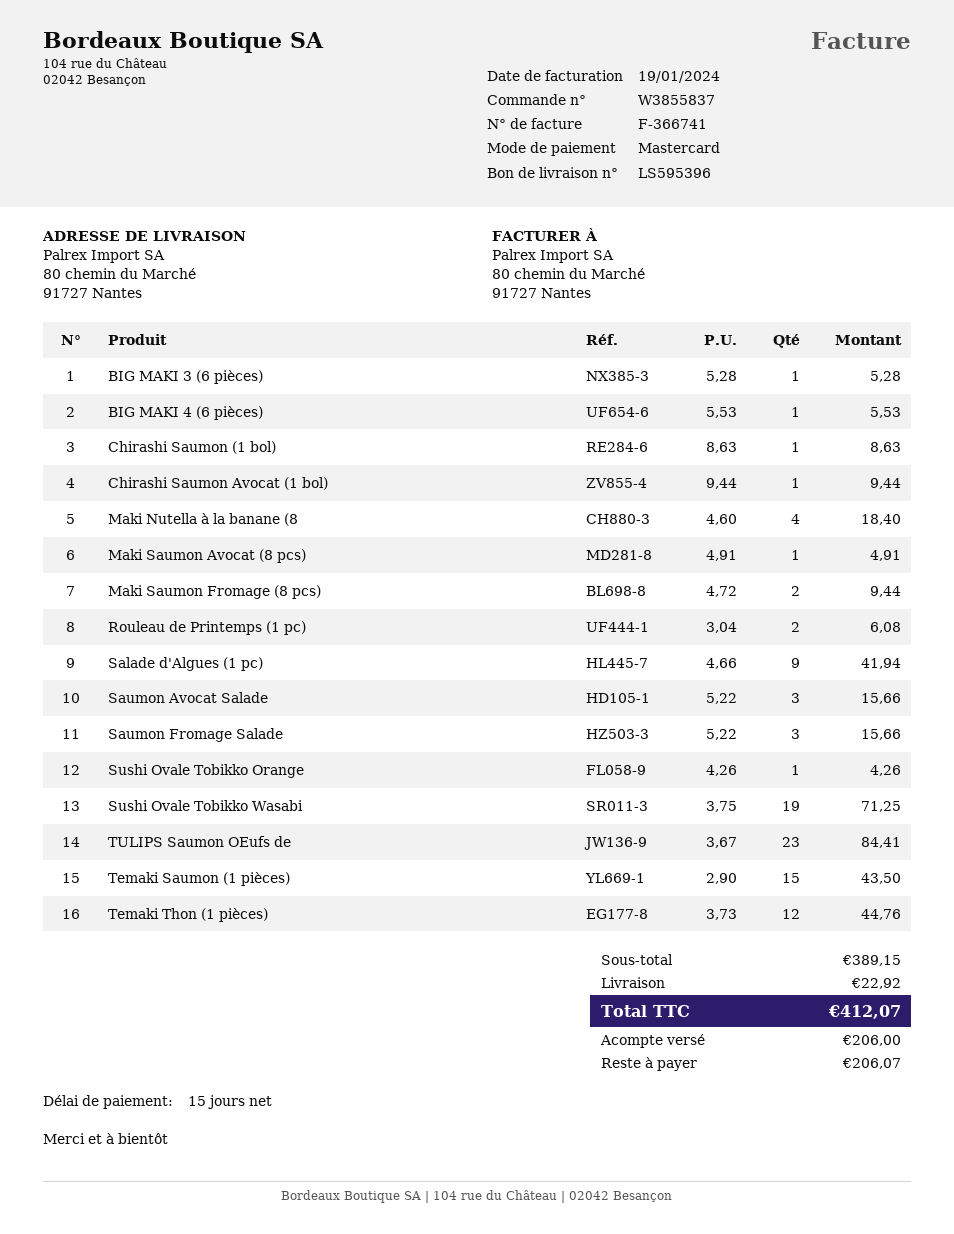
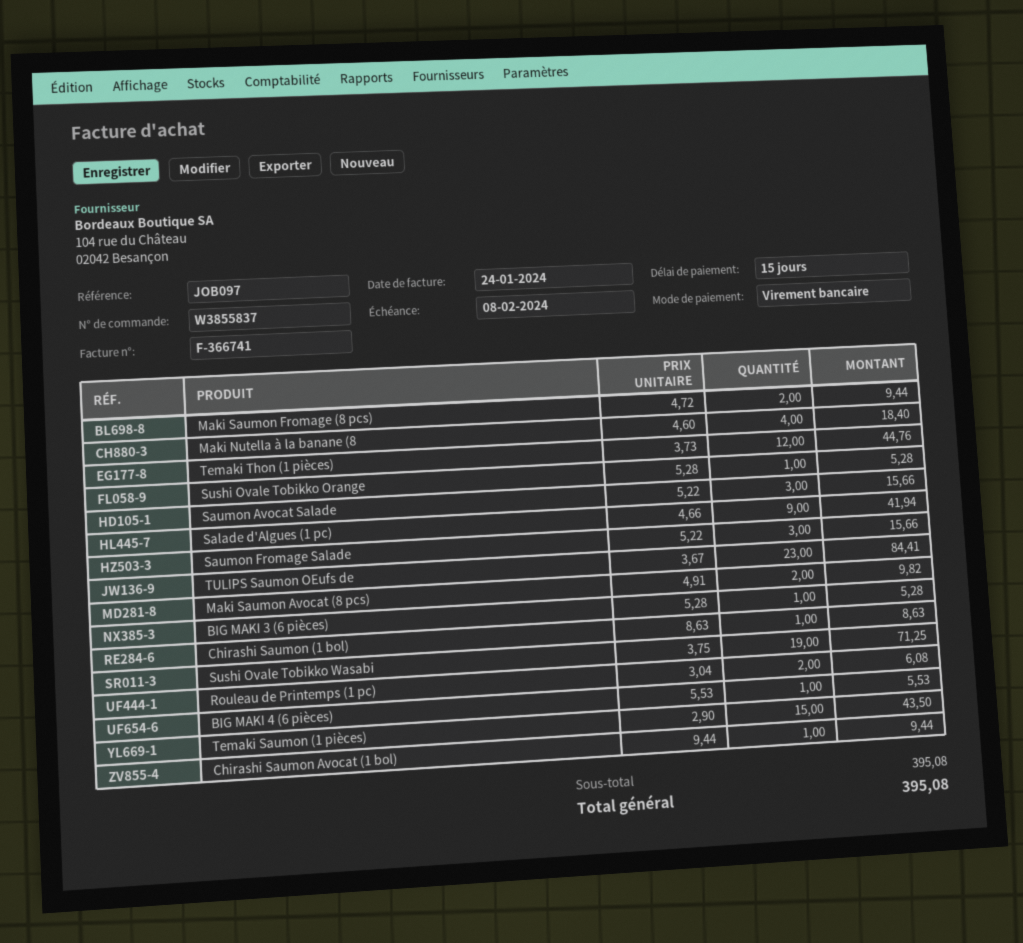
invoice date: 2024-01-19 -> 2024-01-24
payment method: Mastercard -> bank transfer
Maki Saumon Avocat (8 pcs): 1 x 4.91 = 4.91 -> 2 x 4.91 = 9.82
Sushi Ovale Tobikko Orange: 1 x 4.26 = 4.26 -> 1 x 5.28 = 5.28
subtotal: 389.15 -> 395.08
shipping: 22.92 -> none
total: 412.07 -> 395.08

